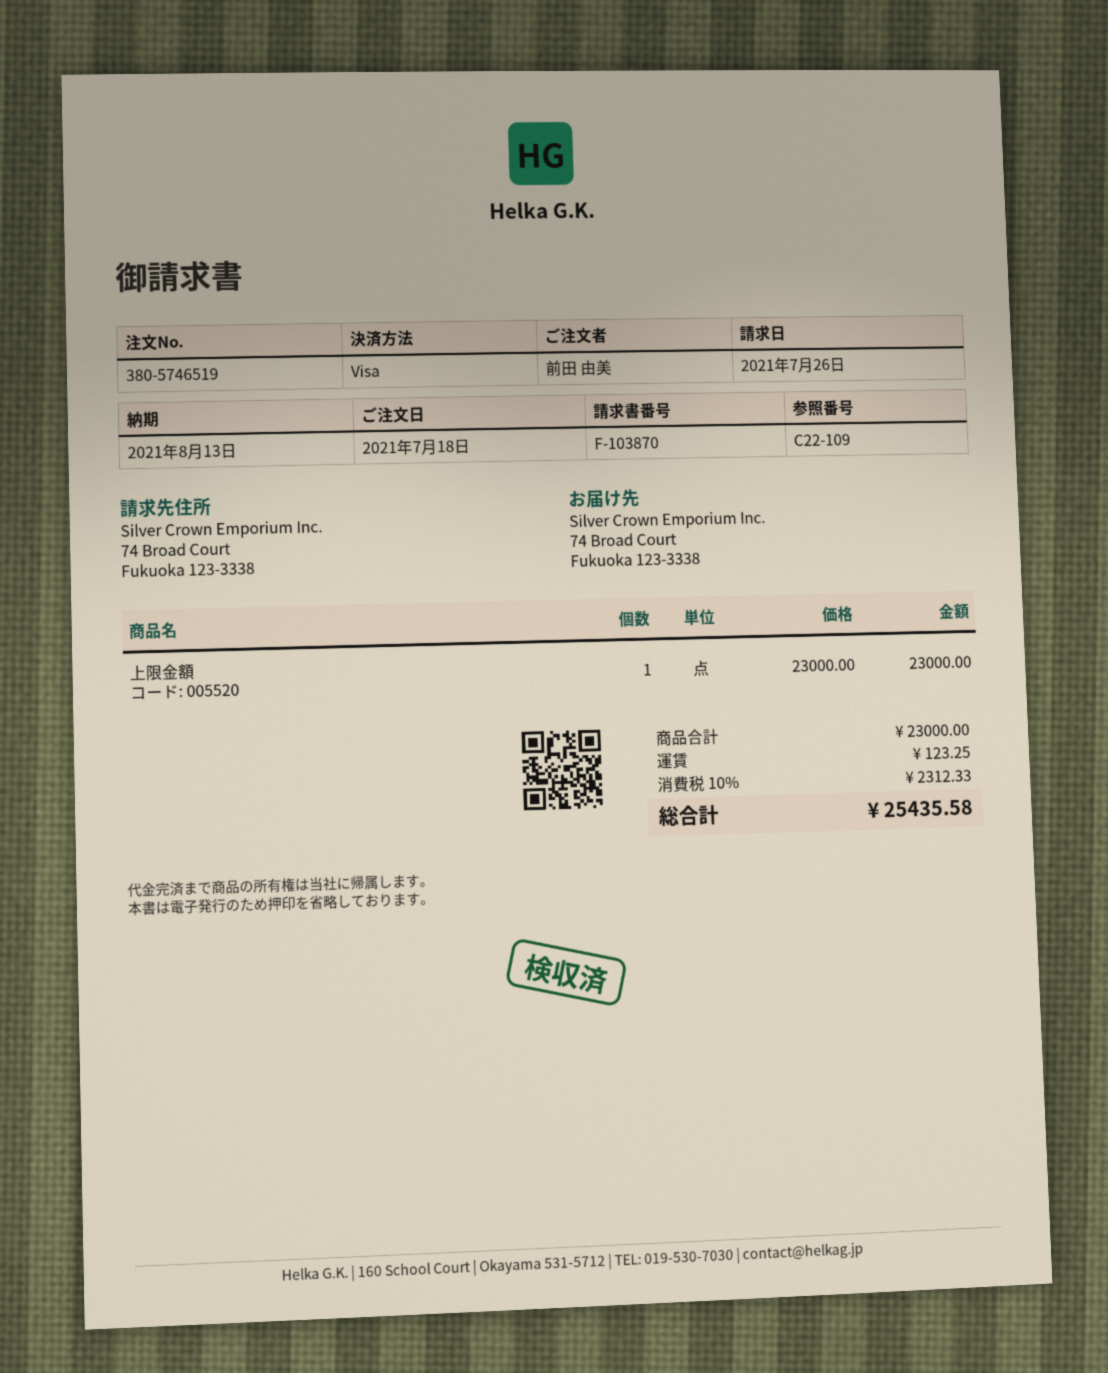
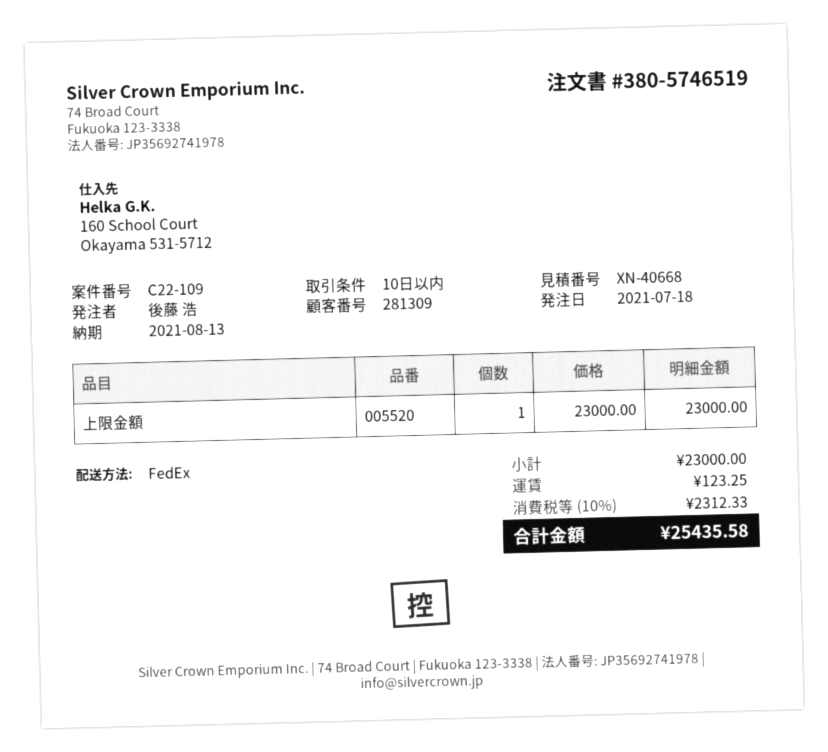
ordered by: 前田 由美 -> 後藤 浩

